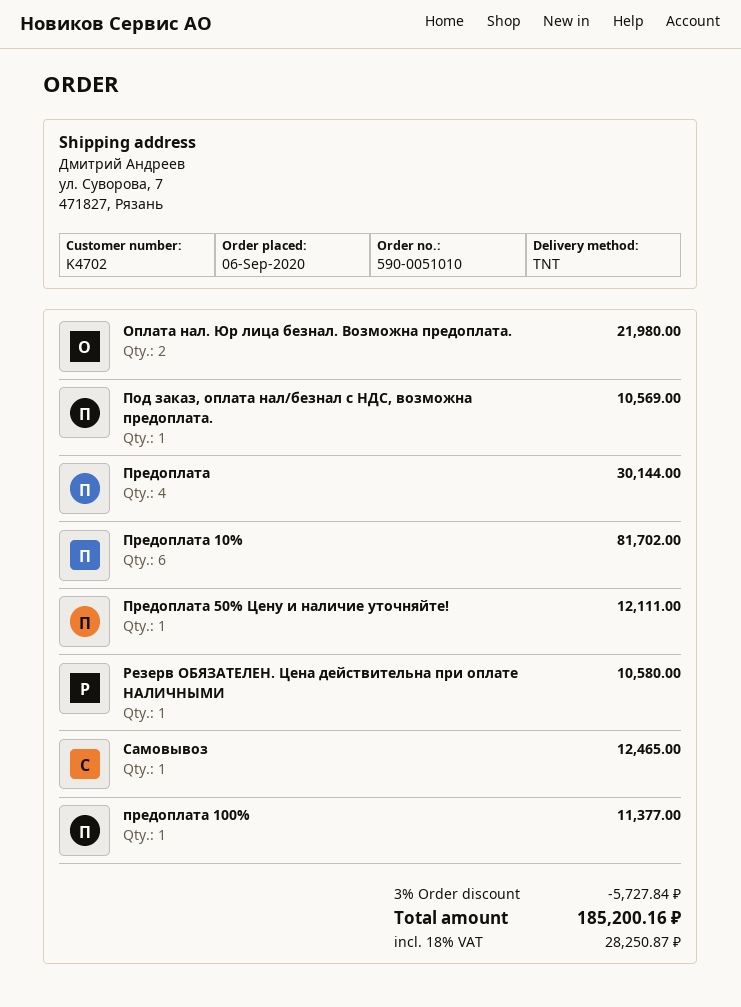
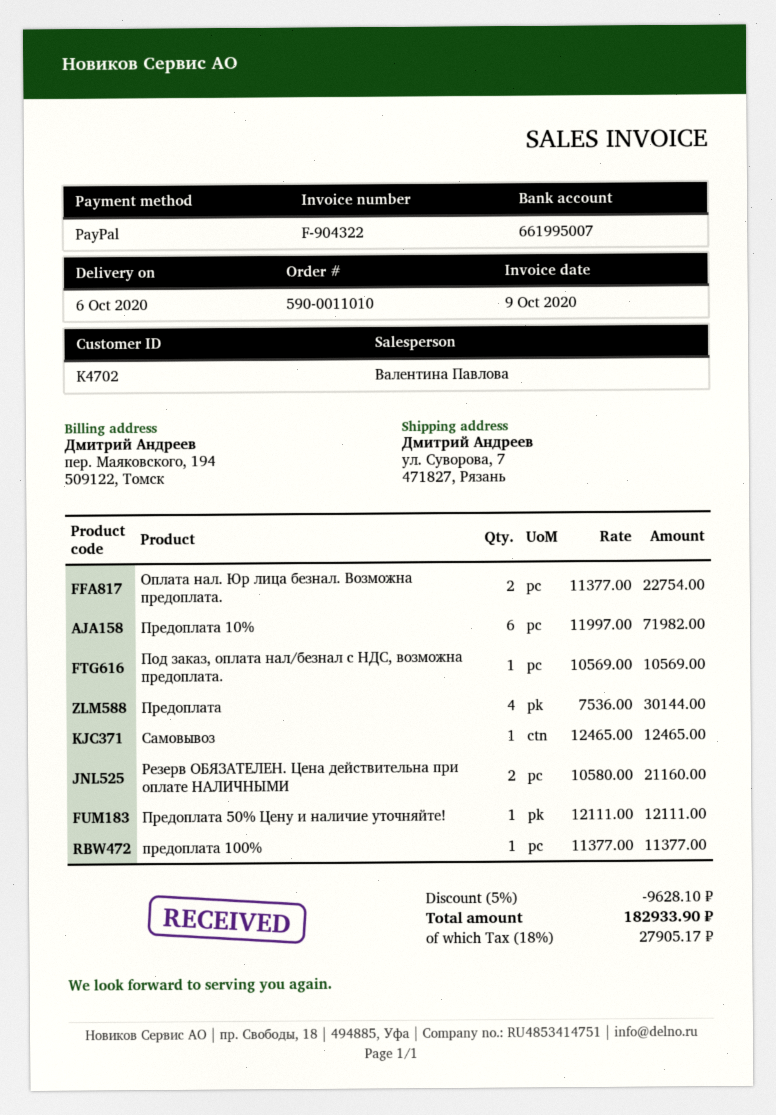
order number: 590-0051010 -> 590-0011010
Оплата нал. Юр лица безнал. Возможна предоплата.: 2 for 21980.00 -> 2 for 22754.00
Предоплата 10%: 6 for 81702.00 -> 6 for 71982.00
Резерв ОБЯЗАТЕЛЕН. Цена действительна при оплате НАЛИЧНЫМИ: 1 for 10580.00 -> 2 for 21160.00
discount: 3% = 5727.84 -> 5% = 9628.10
tax: 18% = 28250.87 -> 18% = 27905.17
total: 185200.16 -> 182933.90

